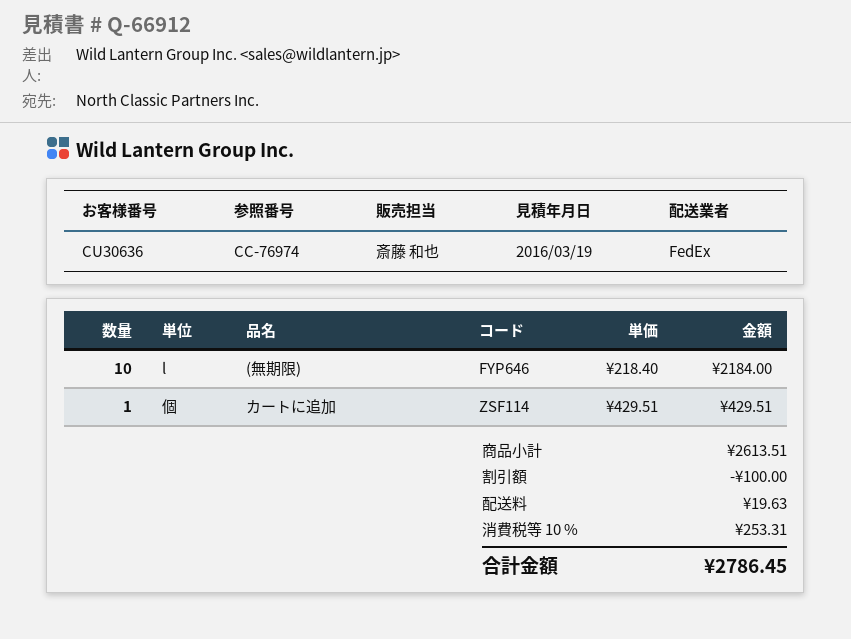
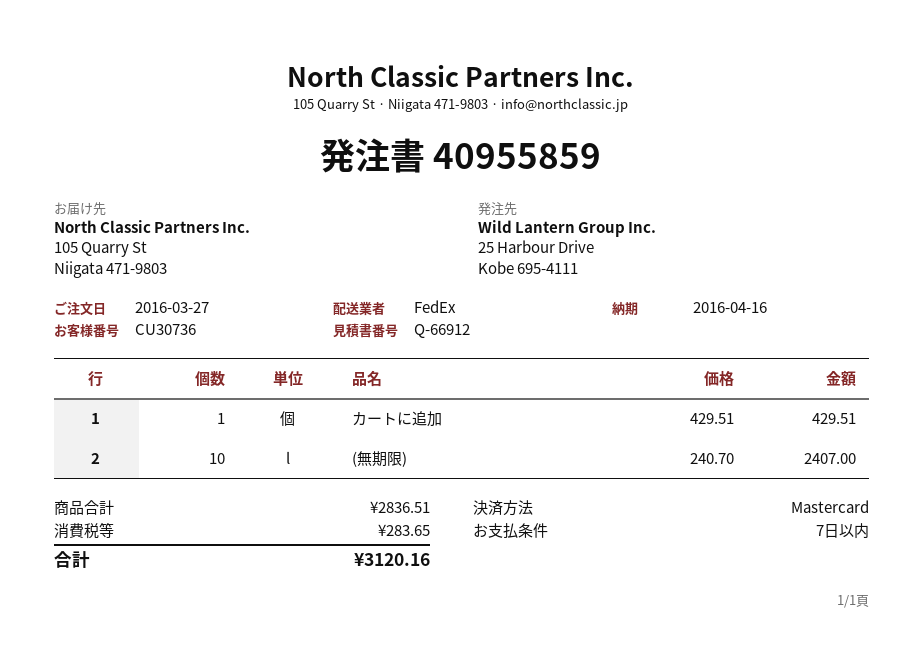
customer number: CU30636 -> CU30736
(無期限): 10 x 218.40 = 2184.00 -> 10 x 240.70 = 2407.00
subtotal: 2613.51 -> 2836.51
discount: 100.00 -> none
shipping: 19.63 -> none
tax: 253.31 -> 283.65
total: 2786.45 -> 3120.16

